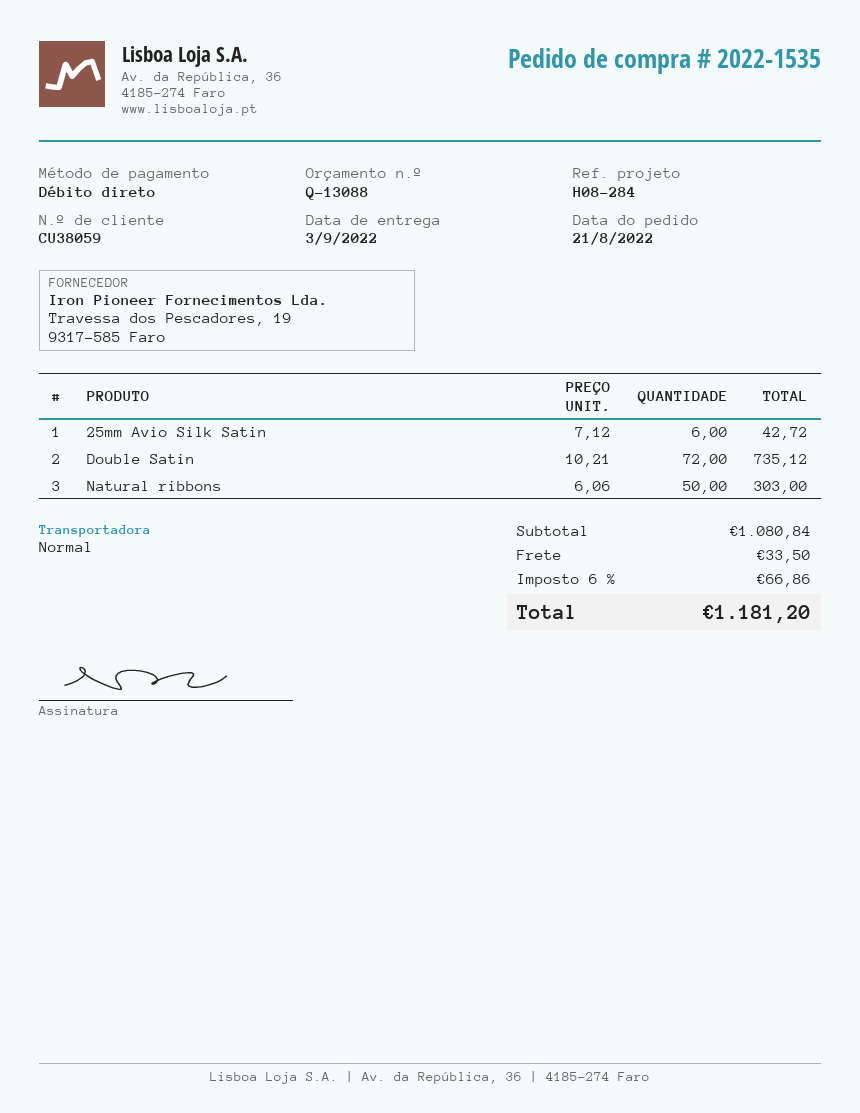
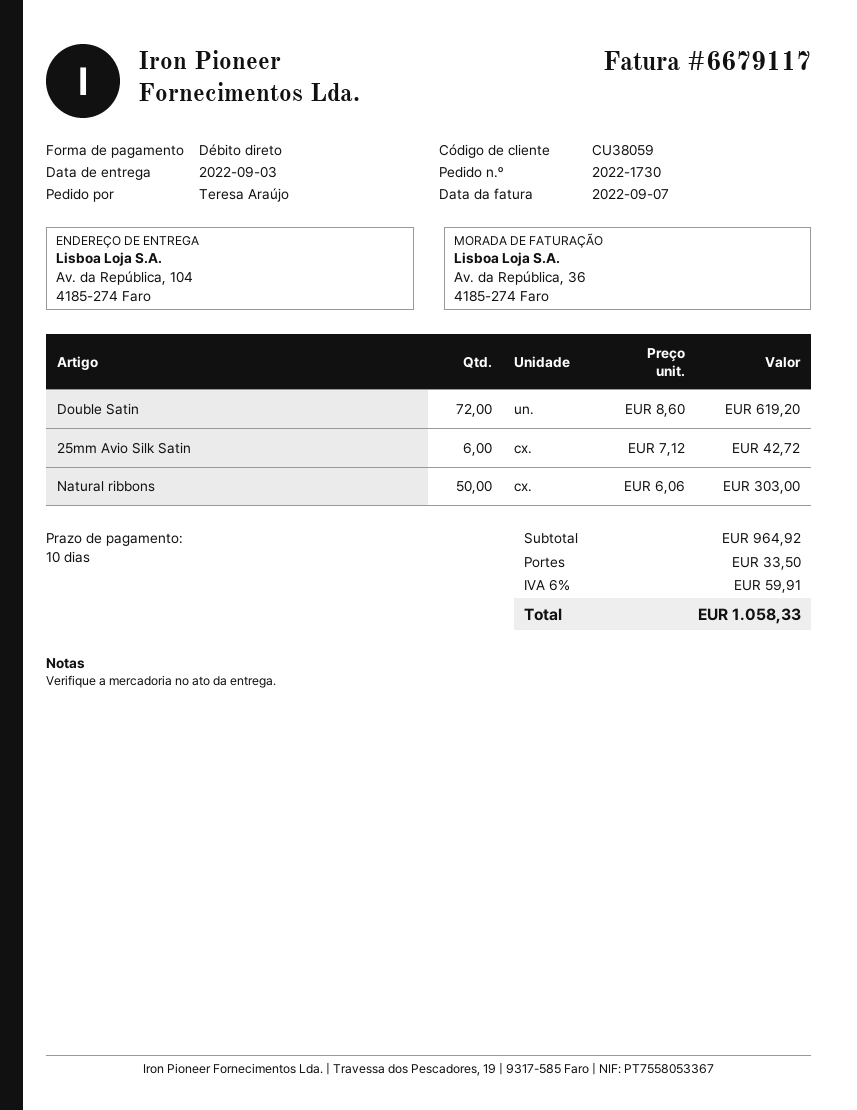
order number: 2022-1535 -> 2022-1730
Double Satin: 72 x 10.21 = 735.12 -> 72 x 8.60 = 619.20
subtotal: 1080.84 -> 964.92
tax: 6% = 66.86 -> 6% = 59.91
total: 1181.20 -> 1058.33

